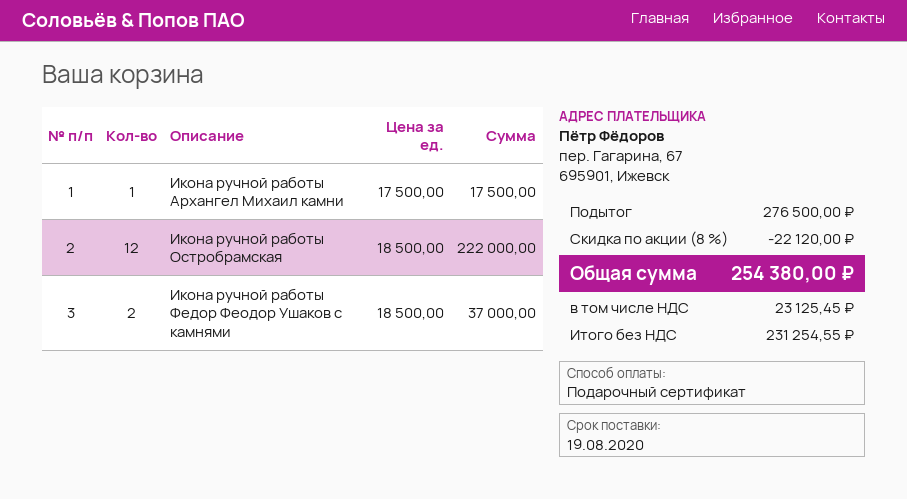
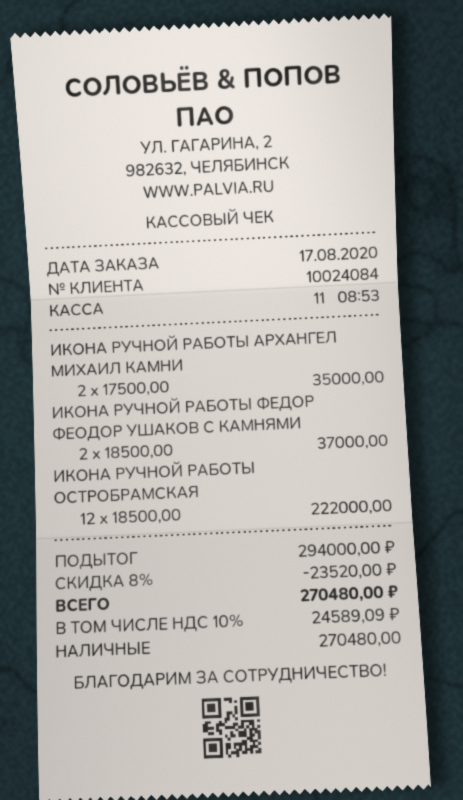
payment method: gift card -> cash
Икона ручной работы Архангел Михаил камни: 1 x 17500.00 = 17500.00 -> 2 x 17500.00 = 35000.00
subtotal: 276500.00 -> 294000.00
discount: 8% = 22120.00 -> 8% = 23520.00
tax: 23125.45 -> 24589.09
total: 254380.00 -> 270480.00

